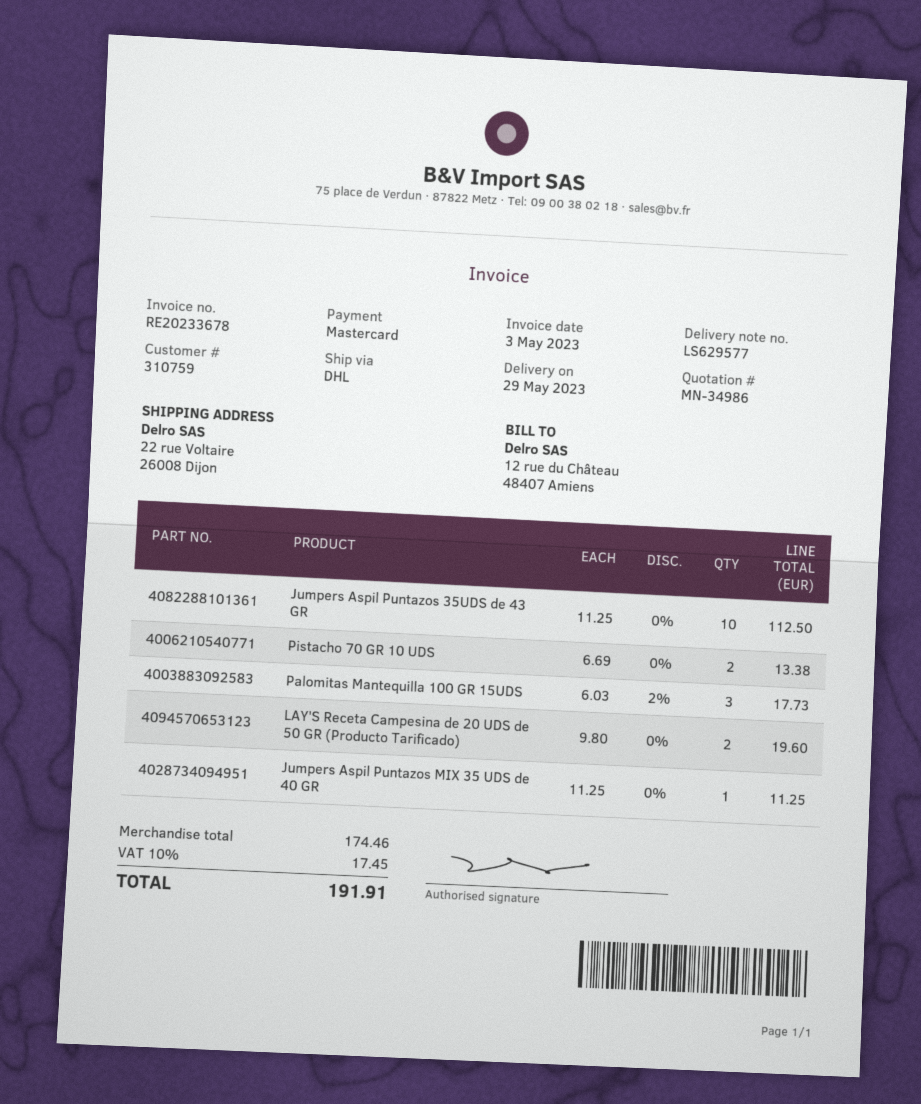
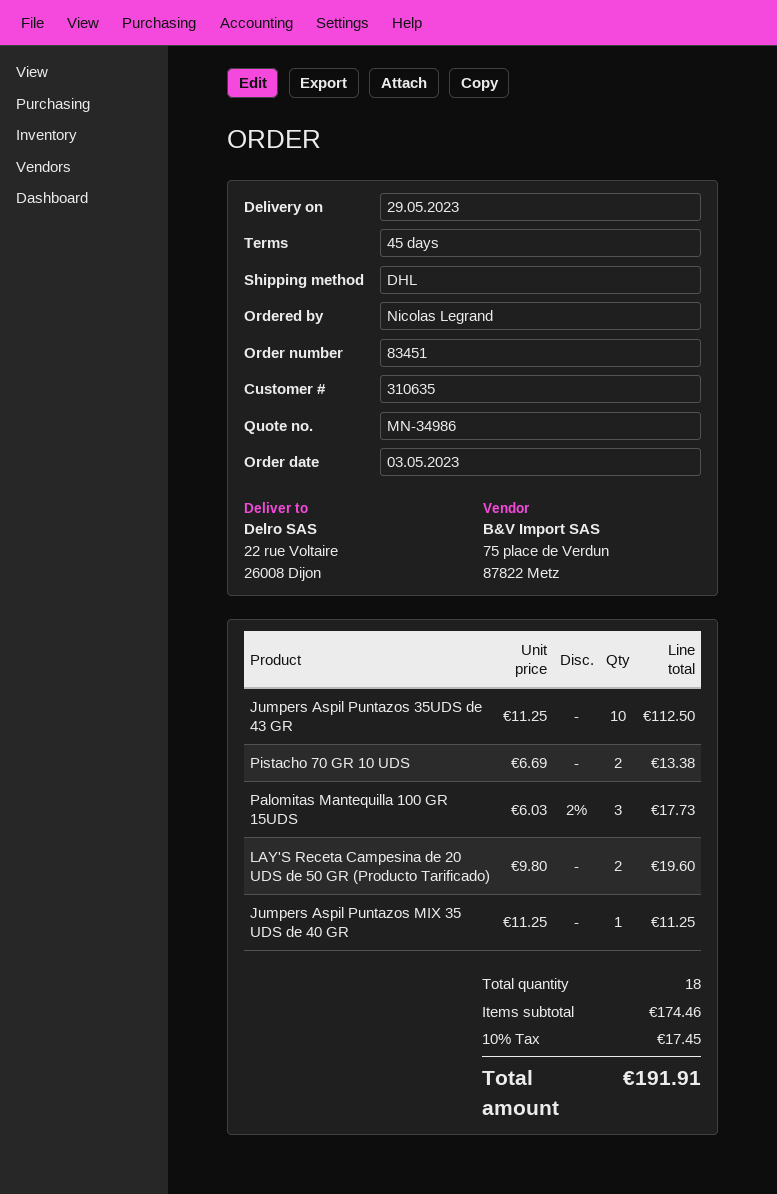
customer number: 310759 -> 310635

